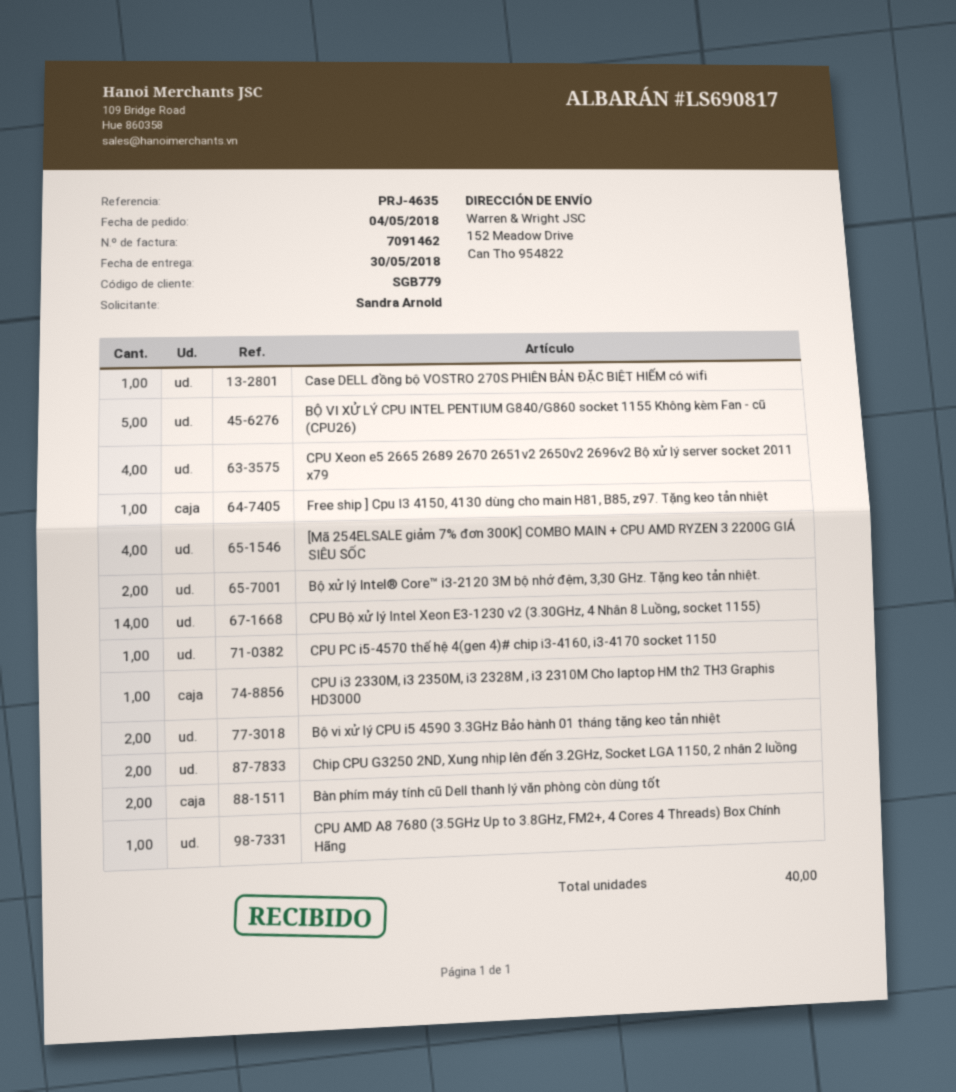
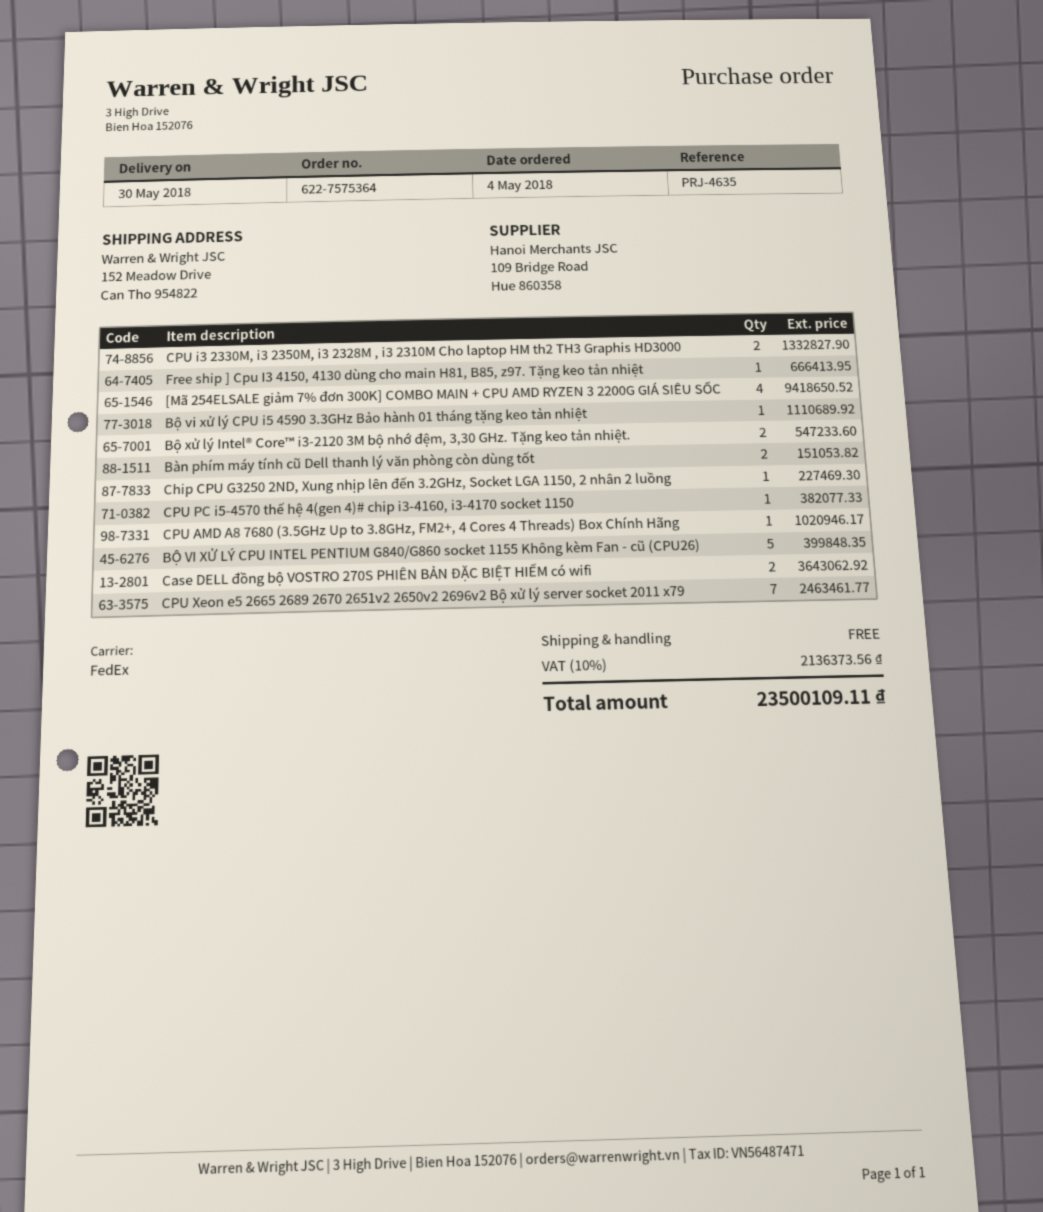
Case DELL đồng bộ VOSTRO 270S PHIÊN BẢN ĐẶC BIỆT HIẾM có wifi: 1 -> 2
CPU Xeon e5 2665 2689 2670 2651v2 2650v2 2696v2 Bộ xử lý server socket 2011 x79: 4 -> 7
CPU Bộ xử lý Intel Xeon E3-1230 v2 (3.30GHz, 4 Nhân 8 Luồng, socket 1155): 14 -> none
CPU i3 2330M, i3 2350M, i3 2328M , i3 2310M Cho laptop HM th2 TH3 Graphis HD3000: 1 -> 2
Bộ vi xử lý CPU i5 4590 3.3GHz Bảo hành 01 tháng tặng keo tản nhiệt: 2 -> 1
Chip CPU G3250 2ND, Xung nhịp lên đến 3.2GHz, Socket LGA 1150, 2 nhân 2 luồng: 2 -> 1

